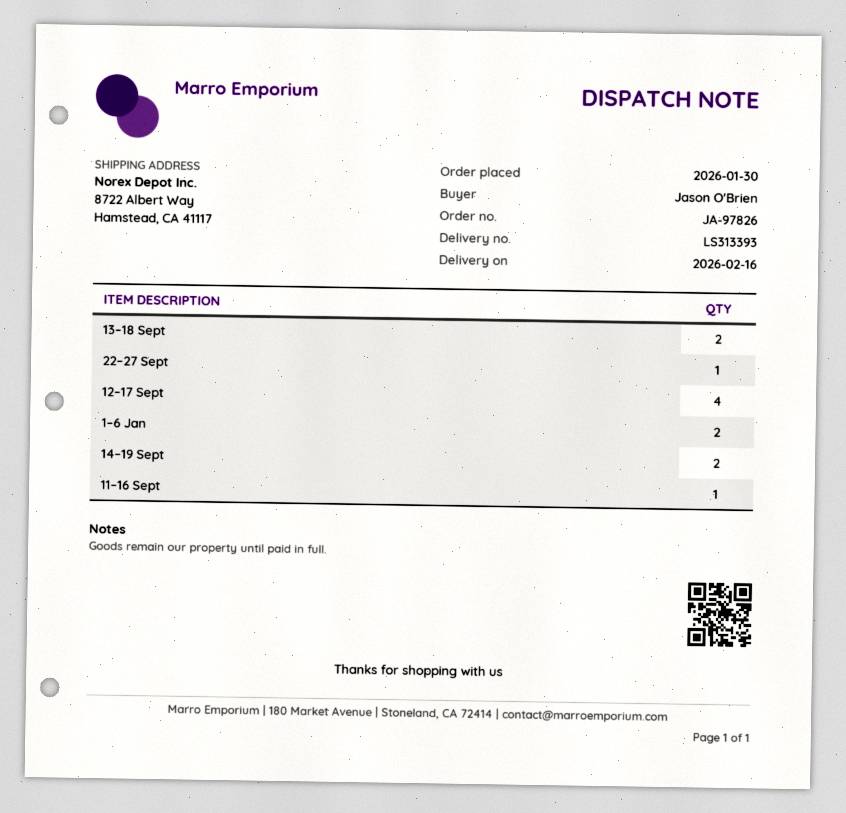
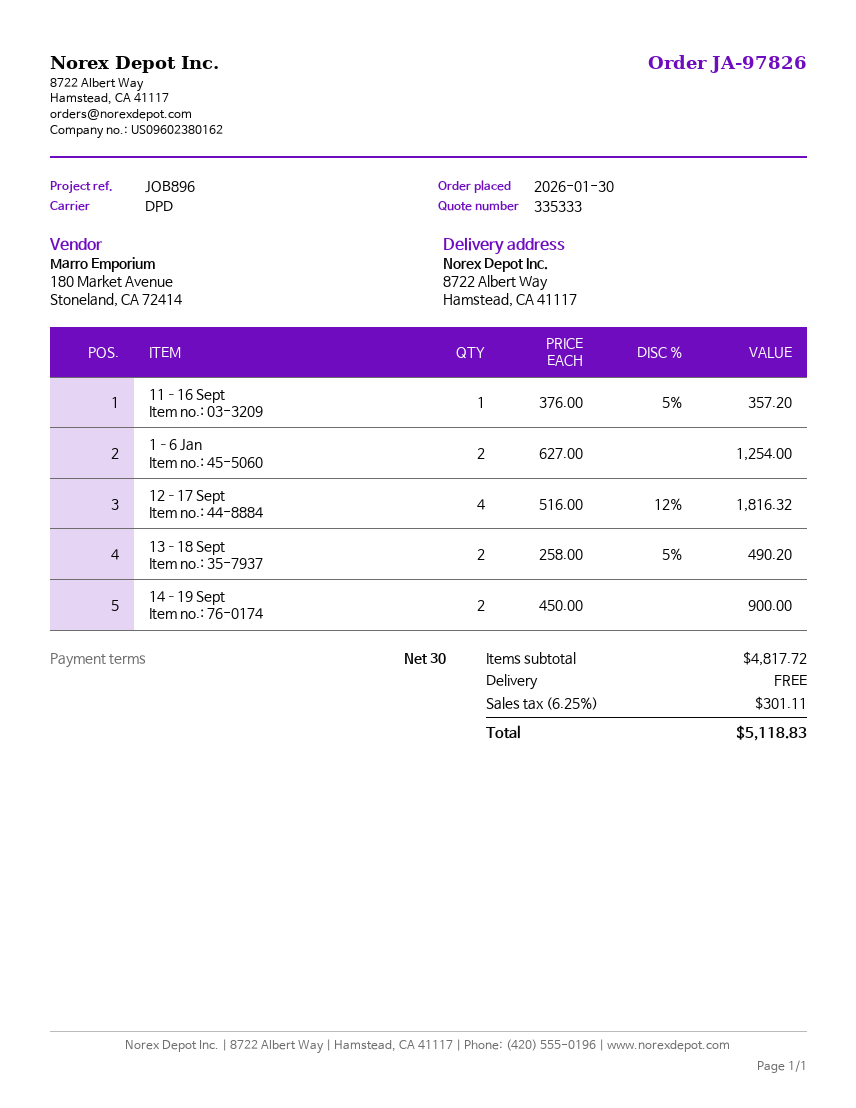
22–27 Sept: 1 -> none

